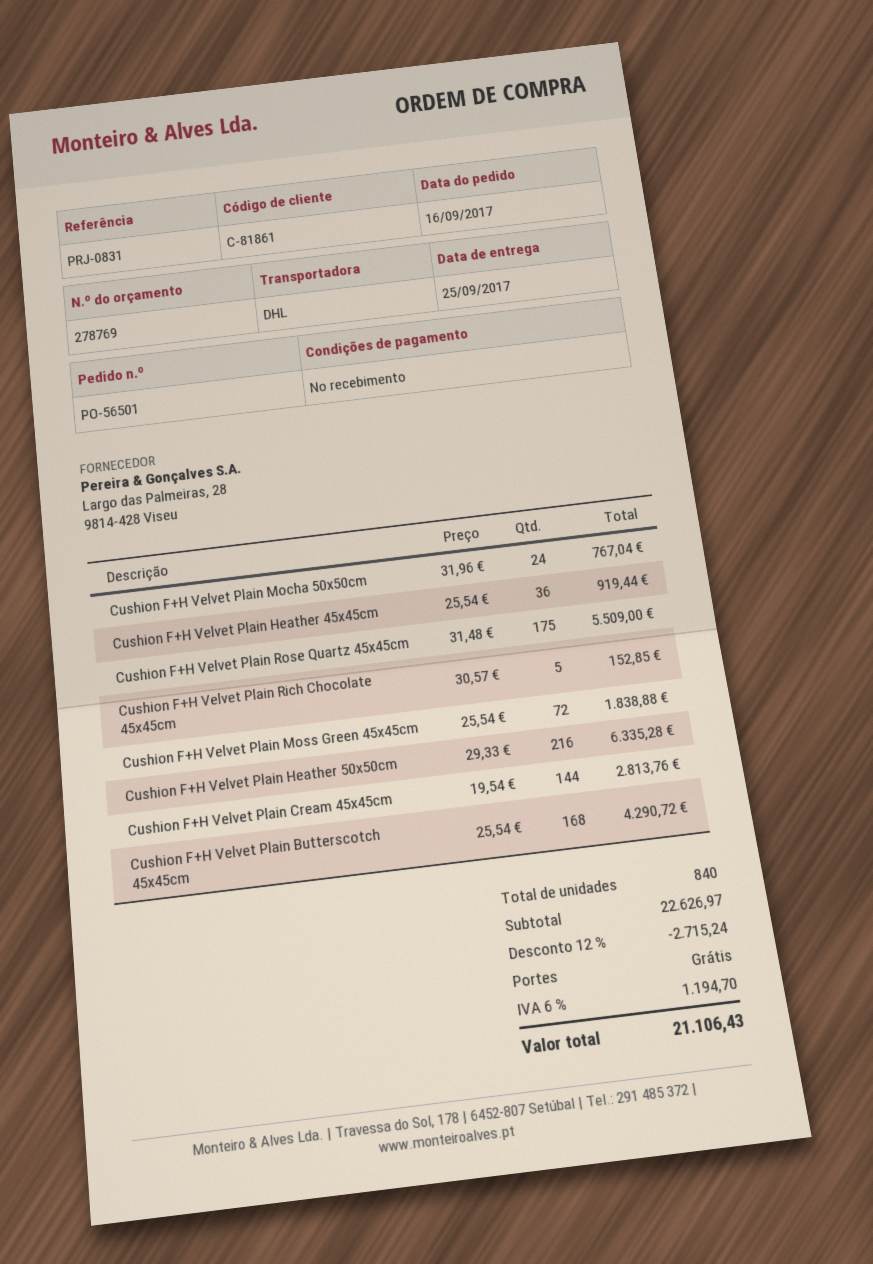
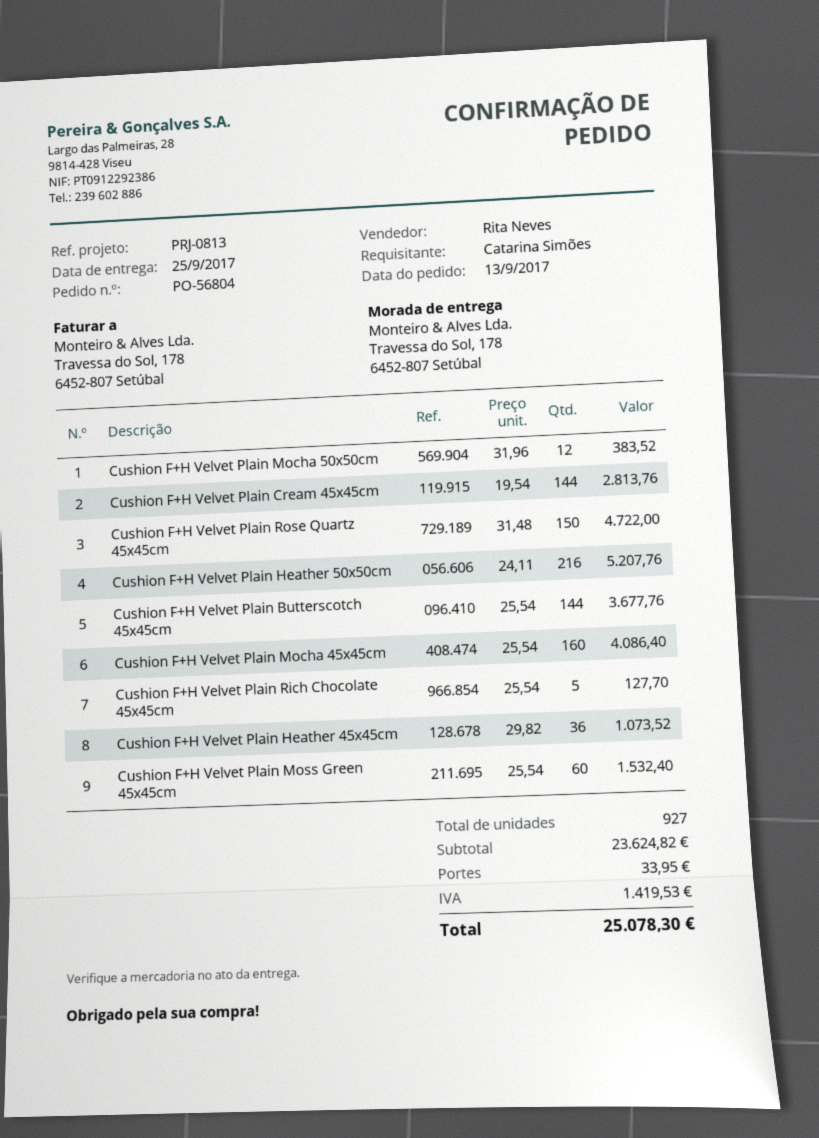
order number: PO-56501 -> PO-56804
order date: 2017-09-16 -> 2017-09-13
reference: PRJ-0831 -> PRJ-0813
Cushion F+H Velvet Plain Mocha 50x50cm: 24 x 31.96 = 767.04 -> 12 x 31.96 = 383.52
Cushion F+H Velvet Plain Heather 45x45cm: 36 x 25.54 = 919.44 -> 36 x 29.82 = 1073.52
Cushion F+H Velvet Plain Rose Quartz 45x45cm: 175 x 31.48 = 5509.00 -> 150 x 31.48 = 4722.00
Cushion F+H Velvet Plain Rich Chocolate 45x45cm: 5 x 30.57 = 152.85 -> 5 x 25.54 = 127.70
Cushion F+H Velvet Plain Moss Green 45x45cm: 72 x 25.54 = 1838.88 -> 60 x 25.54 = 1532.40
Cushion F+H Velvet Plain Heather 50x50cm: 216 x 29.33 = 6335.28 -> 216 x 24.11 = 5207.76
Cushion F+H Velvet Plain Butterscotch 45x45cm: 168 x 25.54 = 4290.72 -> 144 x 25.54 = 3677.76
Cushion F+H Velvet Plain Mocha 45x45cm: none -> 160 x 25.54 = 4086.40
total quantity: 840 -> 927
subtotal: 22626.97 -> 23624.82
discount: 12% = 2715.24 -> none
shipping: 0.00 -> 33.95
tax: 1194.70 -> 1419.53
total: 21106.43 -> 25078.30

